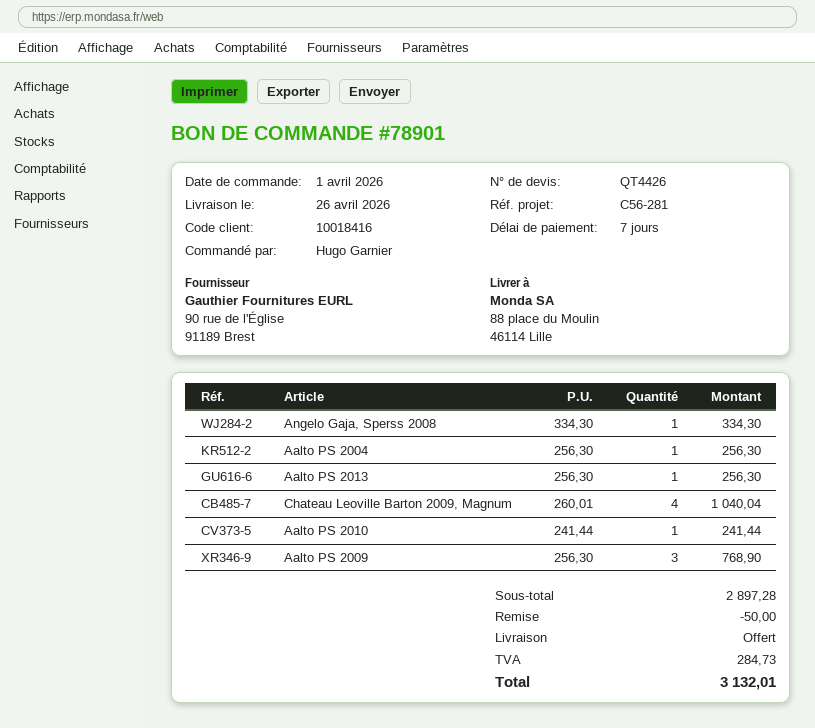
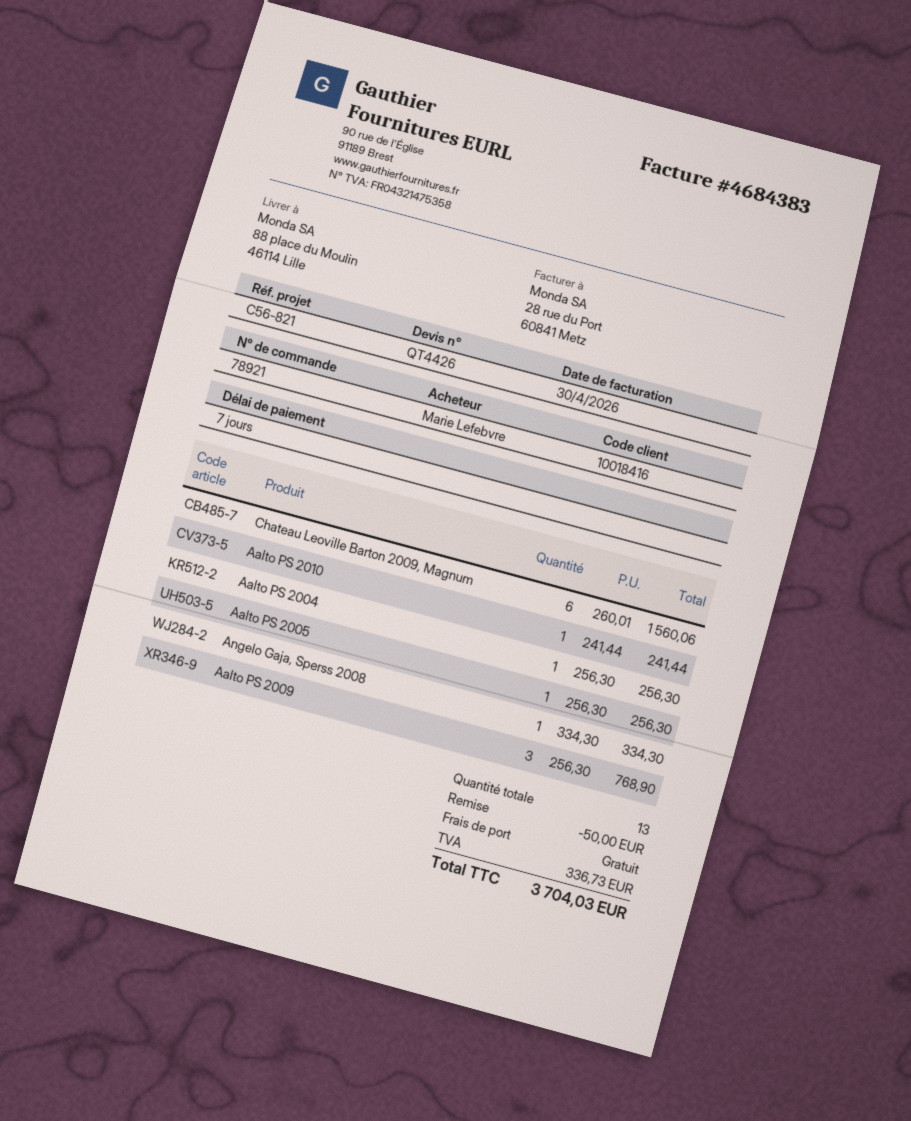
order number: 78901 -> 78921
reference: C56-281 -> C56-821
ordered by: Hugo Garnier -> Marie Lefebvre
Aalto PS 2013: 1 x 256.30 = 256.30 -> none
Chateau Leoville Barton 2009, Magnum: 4 x 260.01 = 1040.04 -> 6 x 260.01 = 1560.06
Aalto PS 2005: none -> 1 x 256.30 = 256.30
tax: 284.73 -> 336.73
total: 3132.01 -> 3704.03

